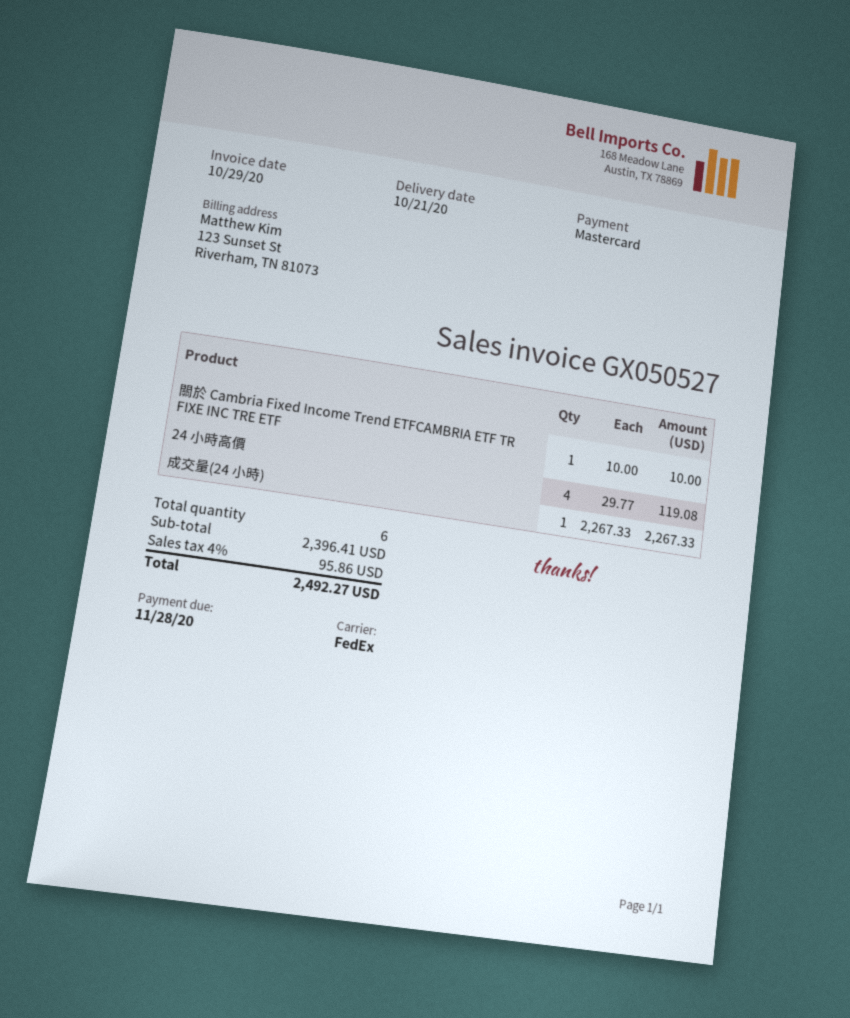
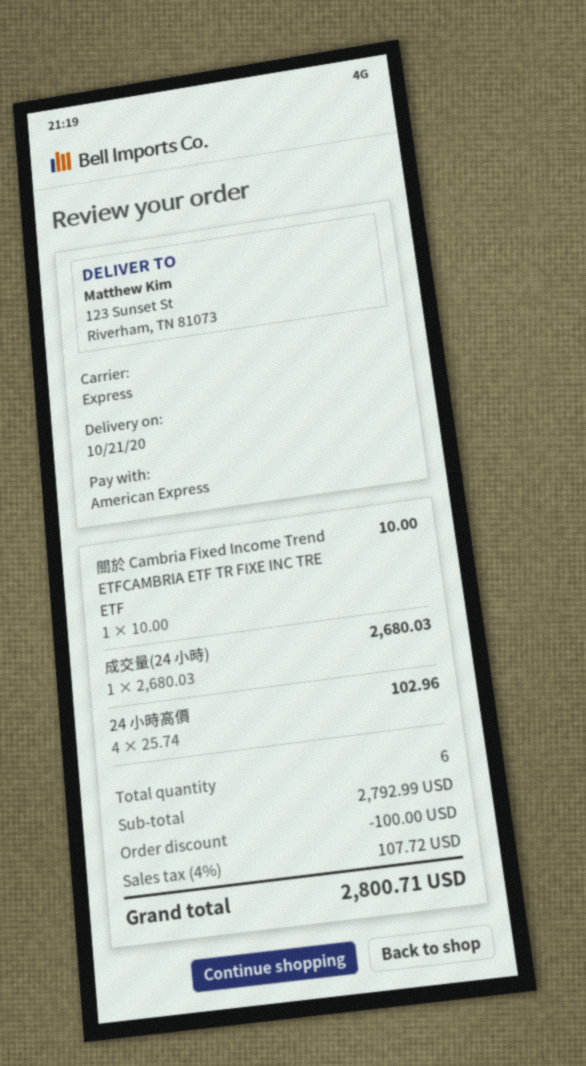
payment method: Mastercard -> American Express
shipping method: FedEx -> express
24 小時高價: 4 x 29.77 = 119.08 -> 4 x 25.74 = 102.96
成交量(24 小時): 1 x 2267.33 = 2267.33 -> 1 x 2680.03 = 2680.03
subtotal: 2396.41 -> 2792.99
discount: none -> 100.00
tax: 4% = 95.86 -> 4% = 107.72
total: 2492.27 -> 2800.71

